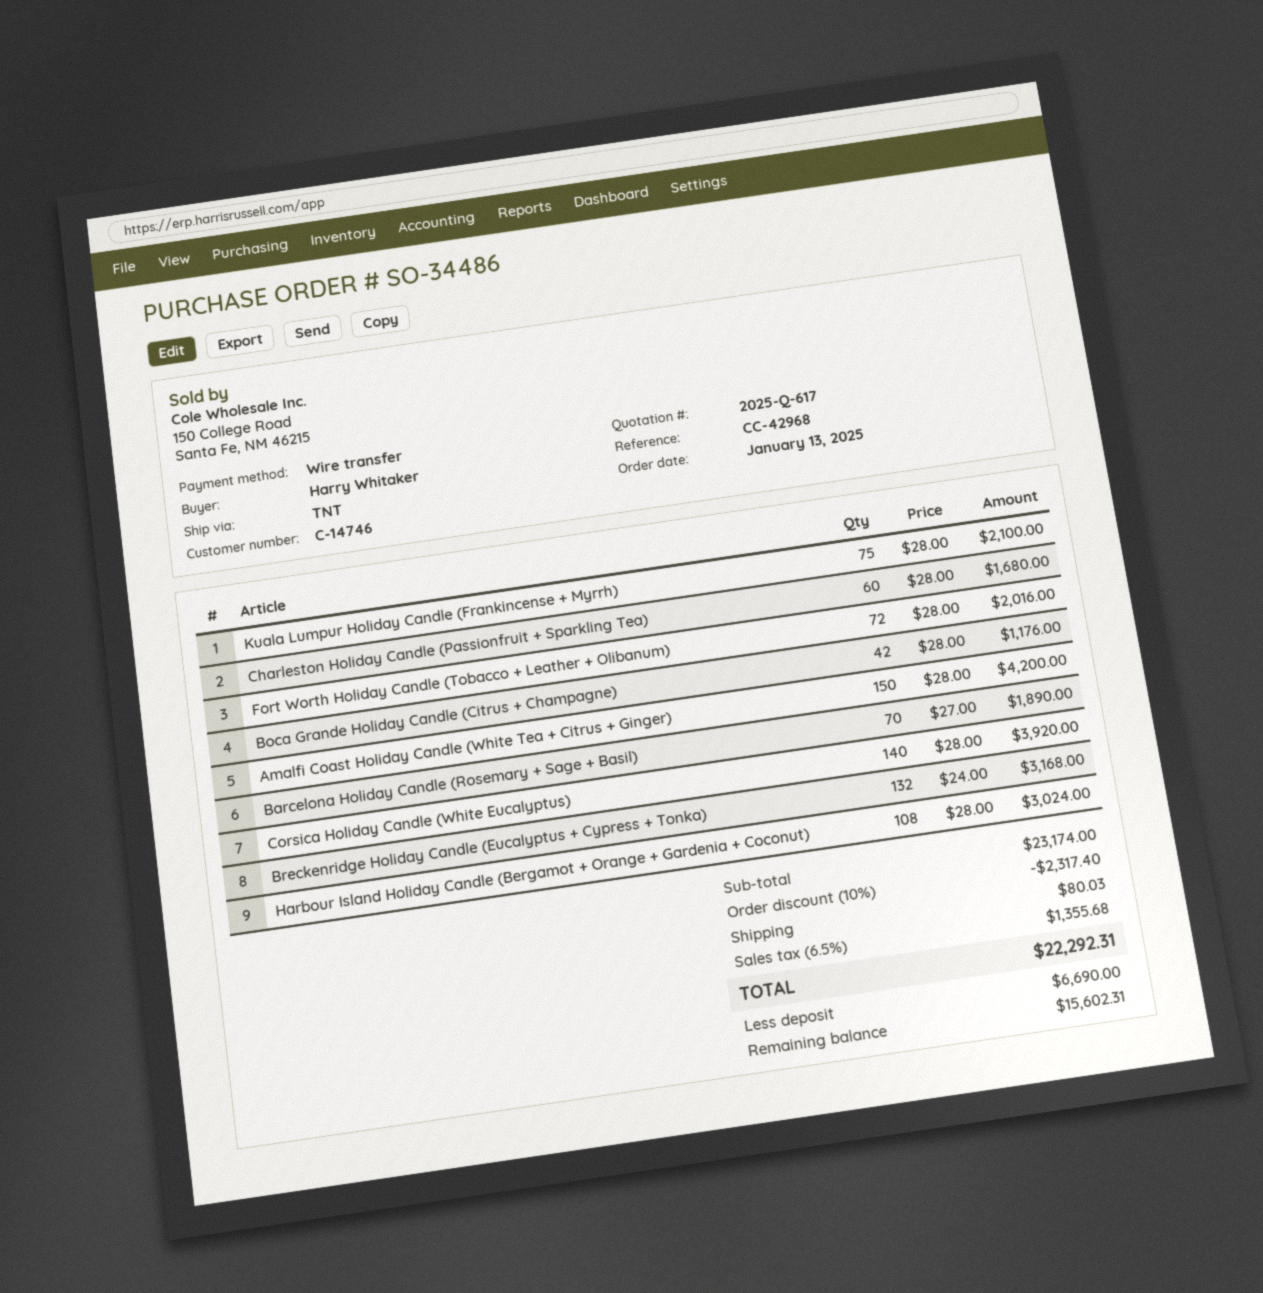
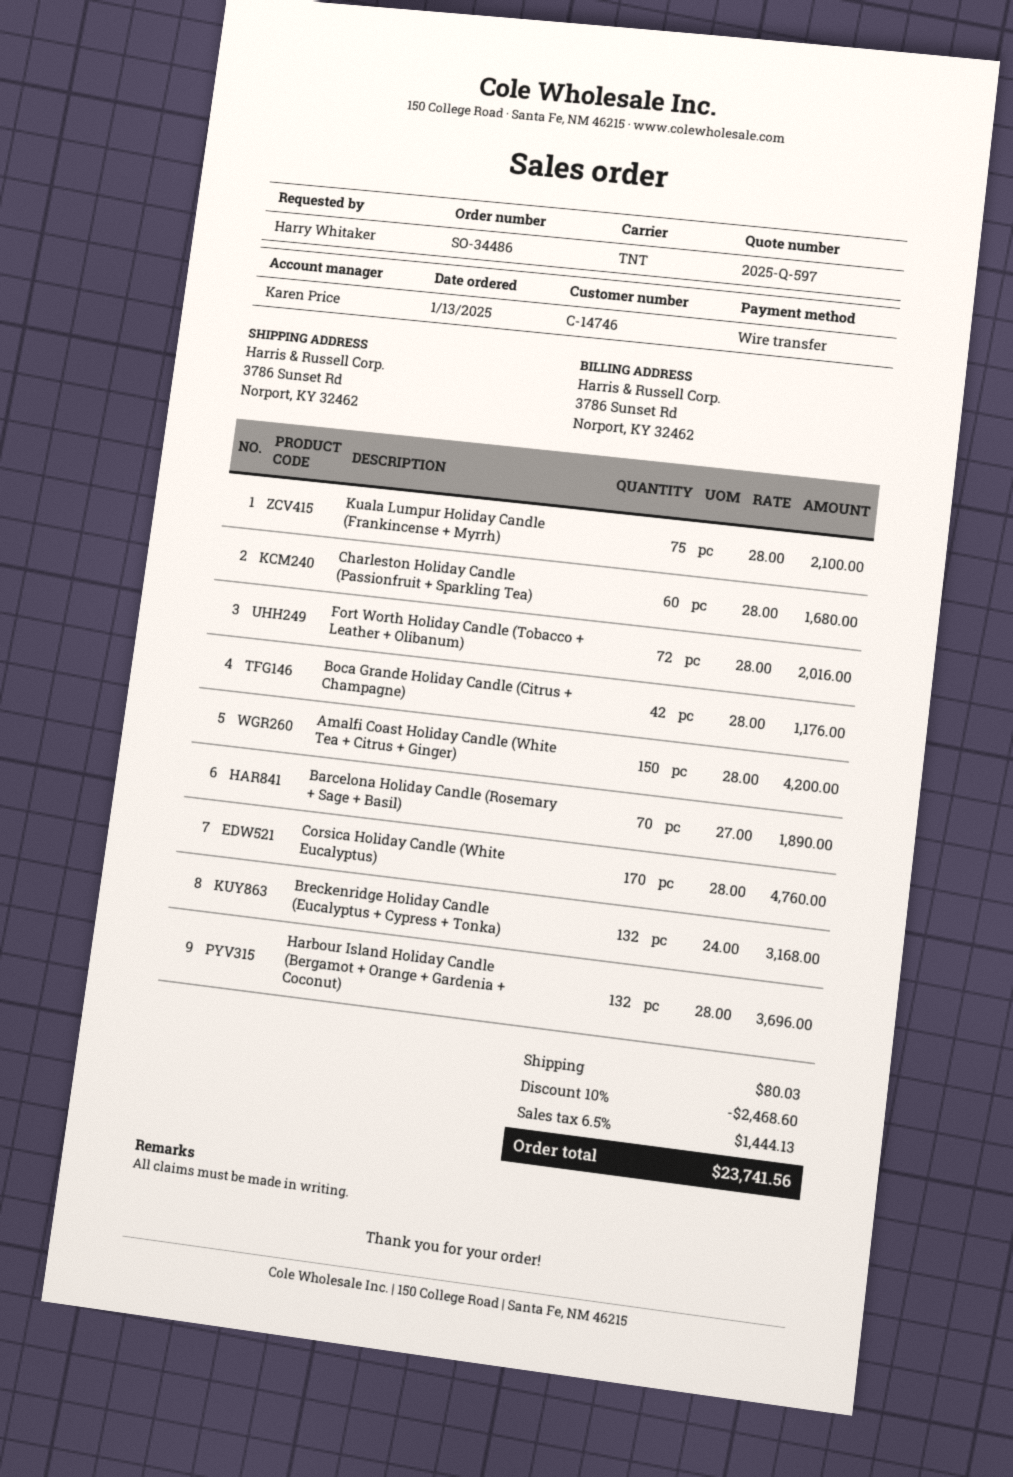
quote number: 2025-Q-617 -> 2025-Q-597
Corsica Holiday Candle (White Eucalyptus): 140 x 28.00 = 3920.00 -> 170 x 28.00 = 4760.00
Harbour Island Holiday Candle (Bergamot + Orange + Gardenia + Coconut): 108 x 28.00 = 3024.00 -> 132 x 28.00 = 3696.00
discount: 10% = 2317.40 -> 10% = 2468.60
tax: 6.5% = 1355.68 -> 6.5% = 1444.13
total: 22292.31 -> 23741.56

